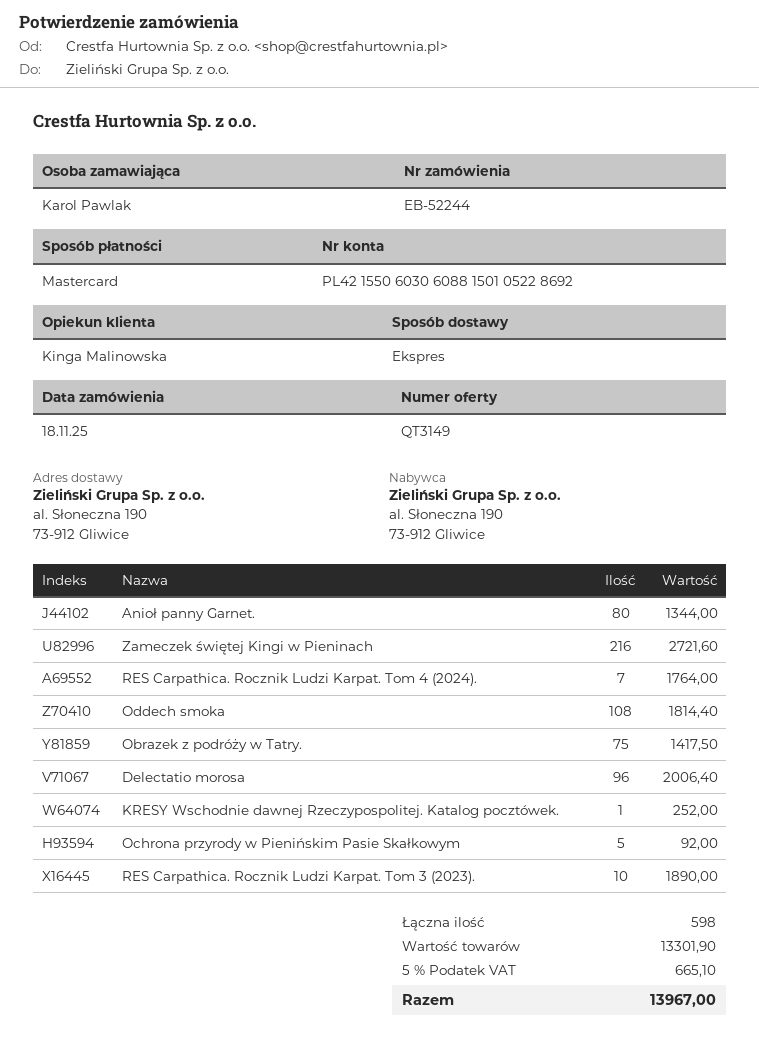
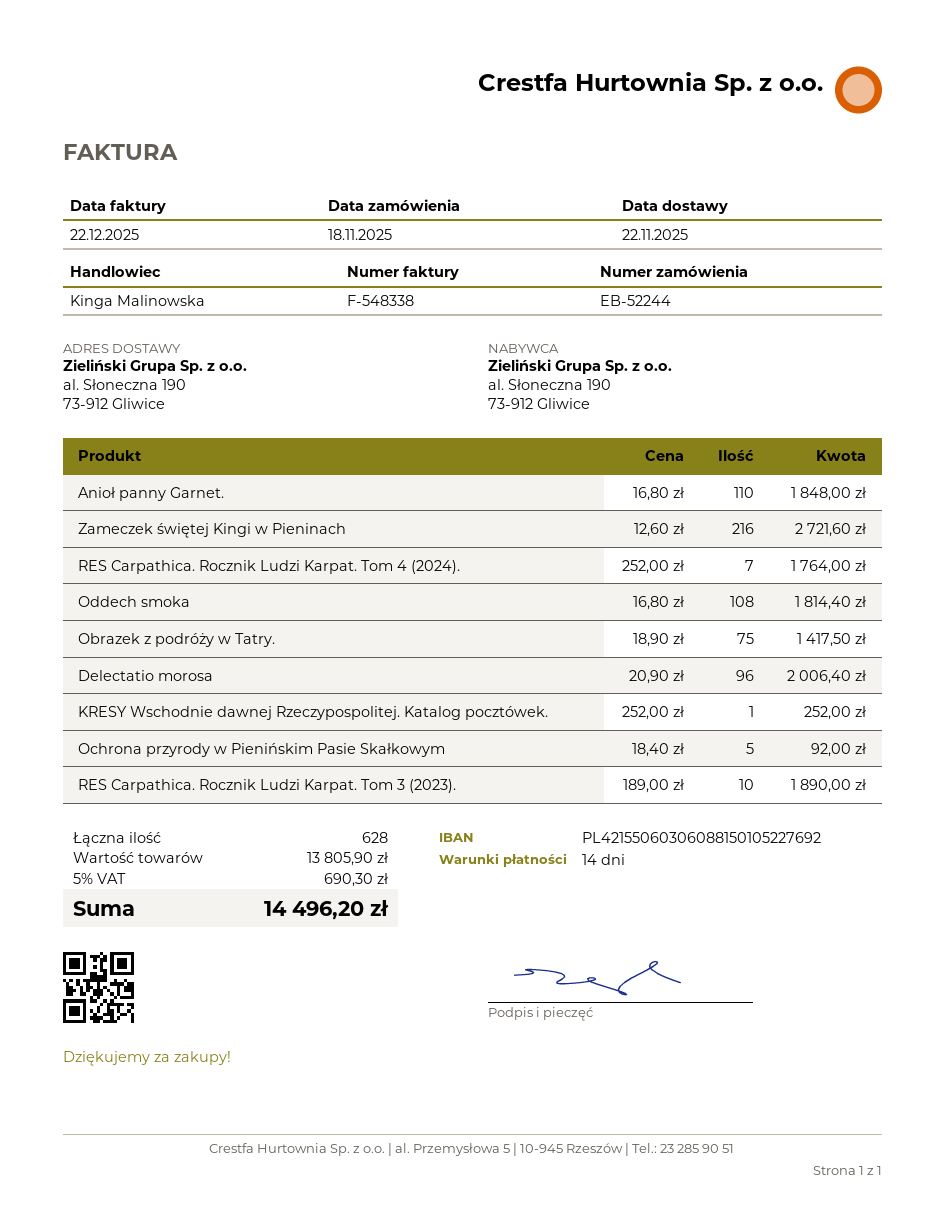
bank account: PL42155060306088150105228692 -> PL42155060306088150105227692
Anioł panny Garnet.: 80 for 1344.00 -> 110 for 1848.00
total quantity: 598 -> 628
subtotal: 13301.90 -> 13805.90
tax: 5% = 665.10 -> 5% = 690.30
total: 13967.00 -> 14496.20

